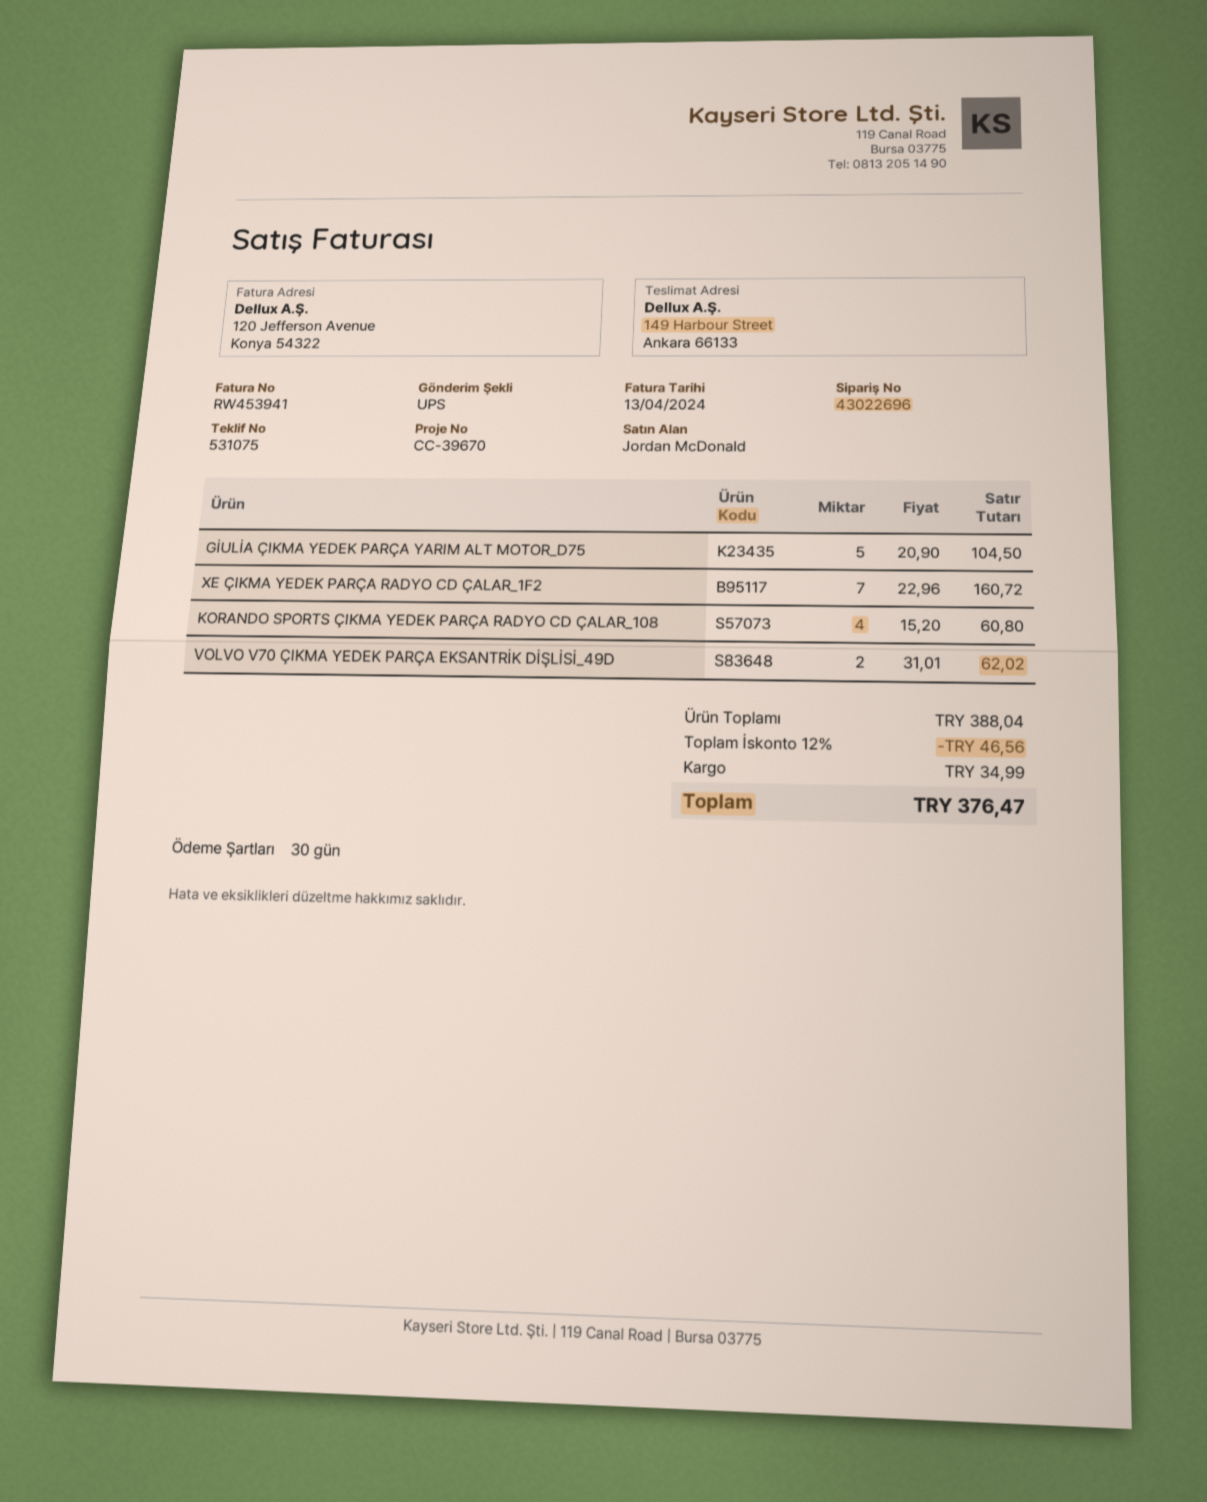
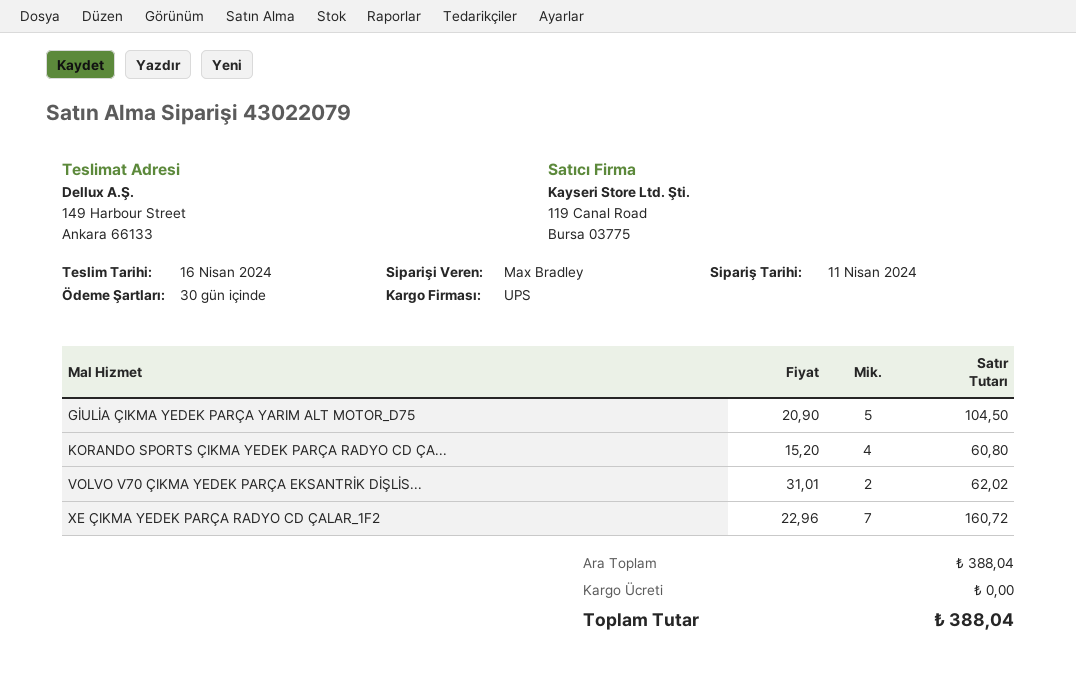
order number: 43022696 -> 43022079
ordered by: Jordan McDonald -> Max Bradley
discount: 12% = 46.56 -> none
shipping: 34.99 -> 0.00
total: 376.47 -> 388.04

